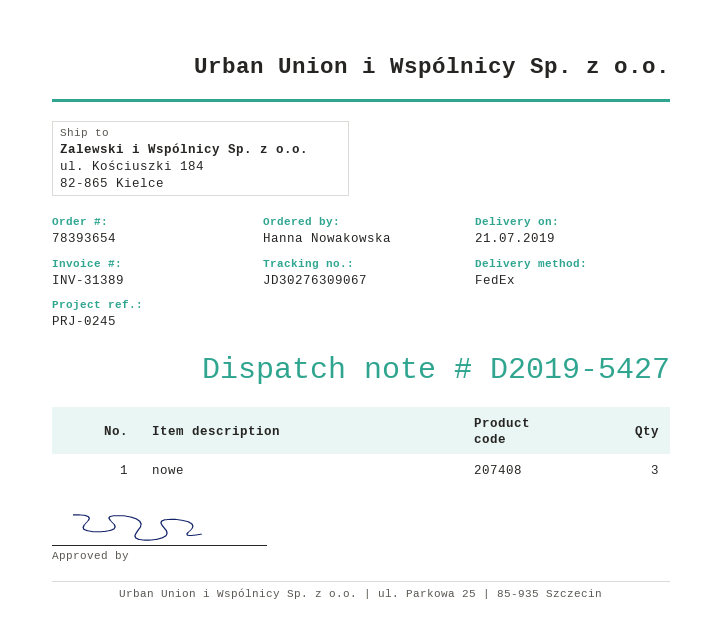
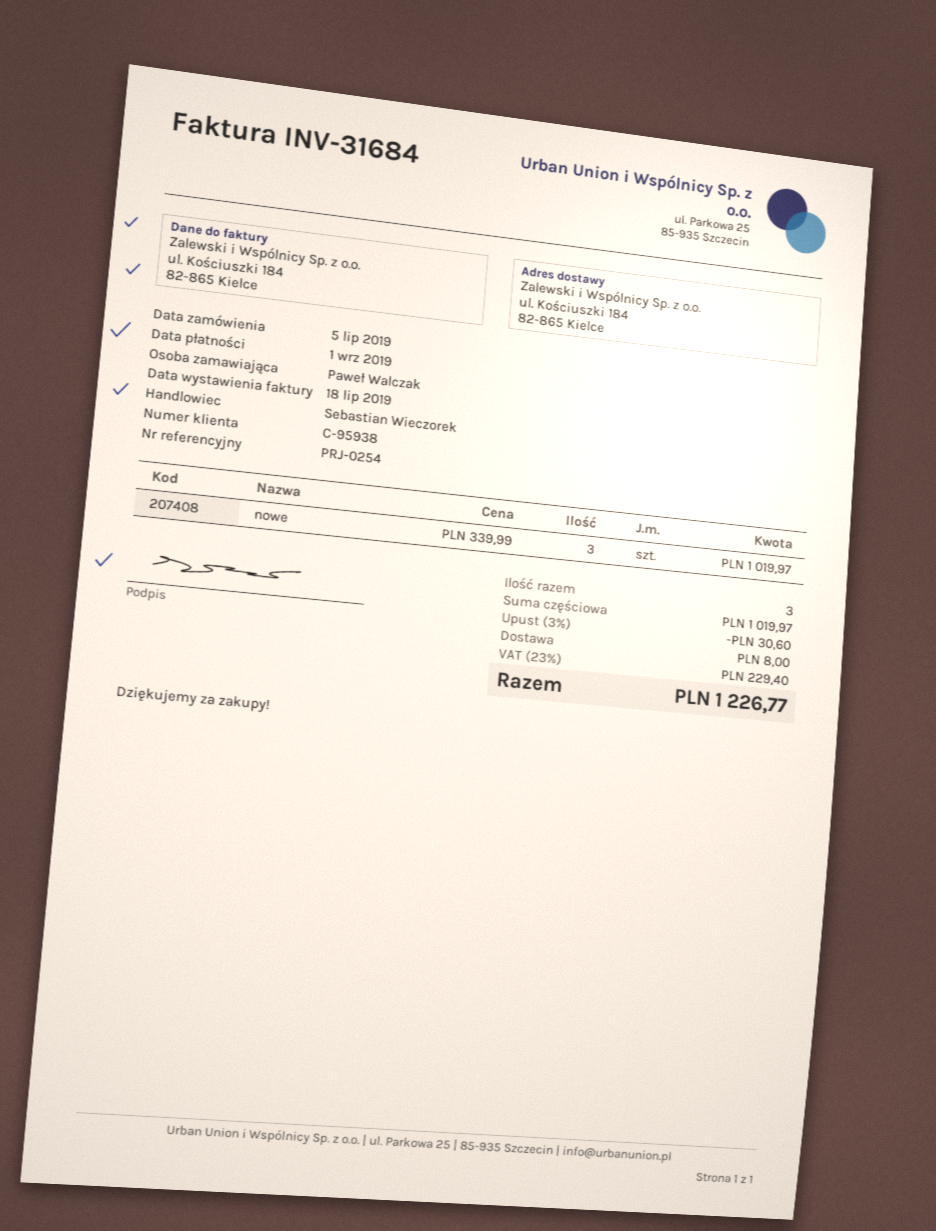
invoice number: INV-31389 -> INV-31684
reference: PRJ-0245 -> PRJ-0254
ordered by: Hanna Nowakowska -> Paweł Walczak

